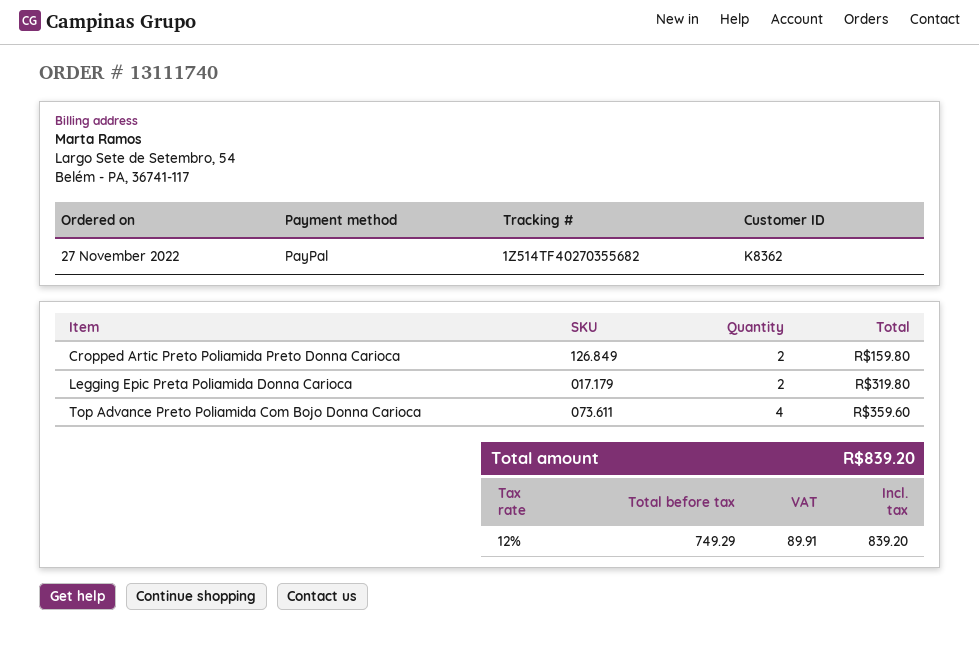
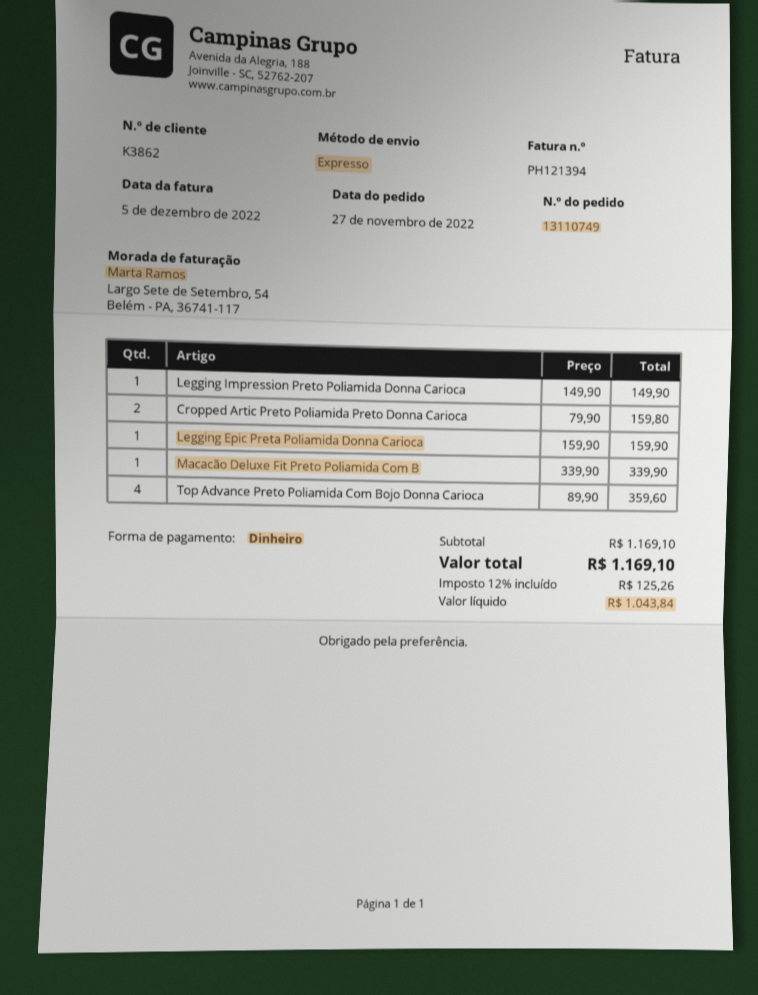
order number: 13111740 -> 13110749
customer number: K8362 -> K3862
payment method: PayPal -> cash
Legging Epic Preta Poliamida Donna Carioca: 2 for 319.80 -> 1 for 159.90
Legging Impression Preto Poliamida Donna Carioca: none -> 1 for 149.90
Macacão Deluxe Fit Preto Poliamida Com B: none -> 1 for 339.90
net: 749.29 -> 1043.84
tax: 12% = 89.91 -> 12% = 125.26
total: 839.20 -> 1169.10

